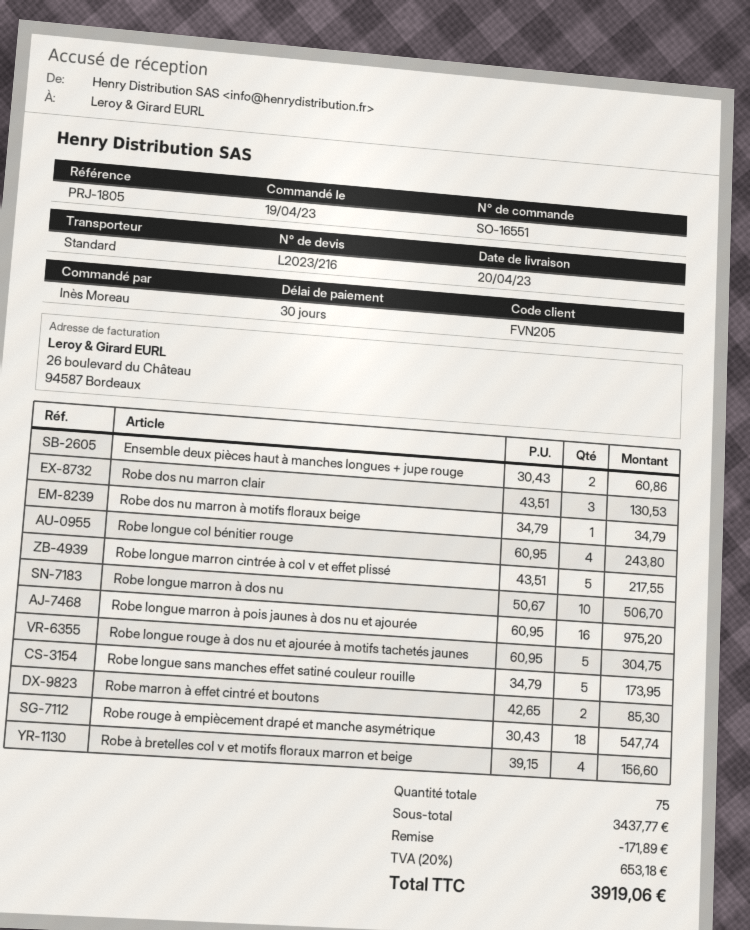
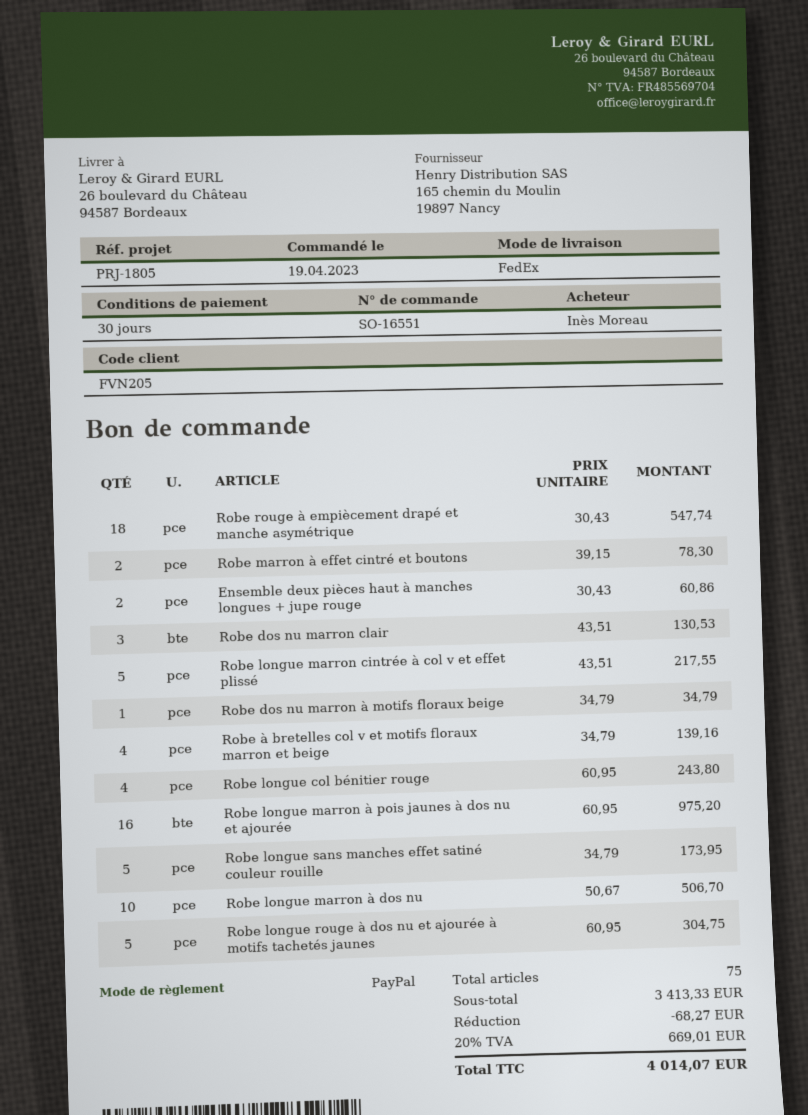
shipping method: standard -> FedEx
Robe marron à effet cintré et boutons: 2 x 42.65 = 85.30 -> 2 x 39.15 = 78.30
Robe à bretelles col v et motifs floraux marron et beige: 4 x 39.15 = 156.60 -> 4 x 34.79 = 139.16
subtotal: 3437.77 -> 3413.33
discount: 171.89 -> 68.27
tax: 20% = 653.18 -> 20% = 669.01
total: 3919.06 -> 4014.07

